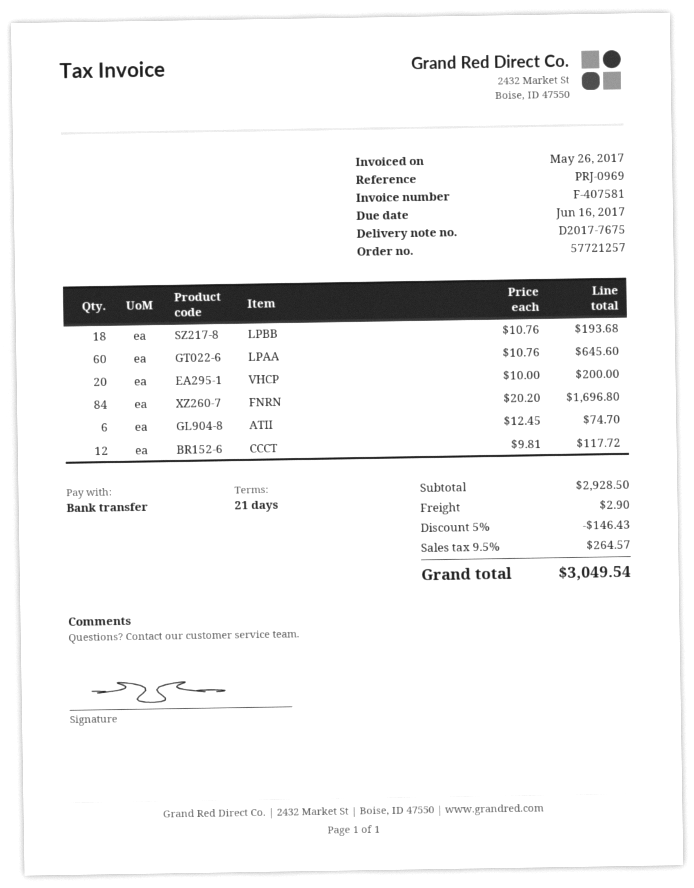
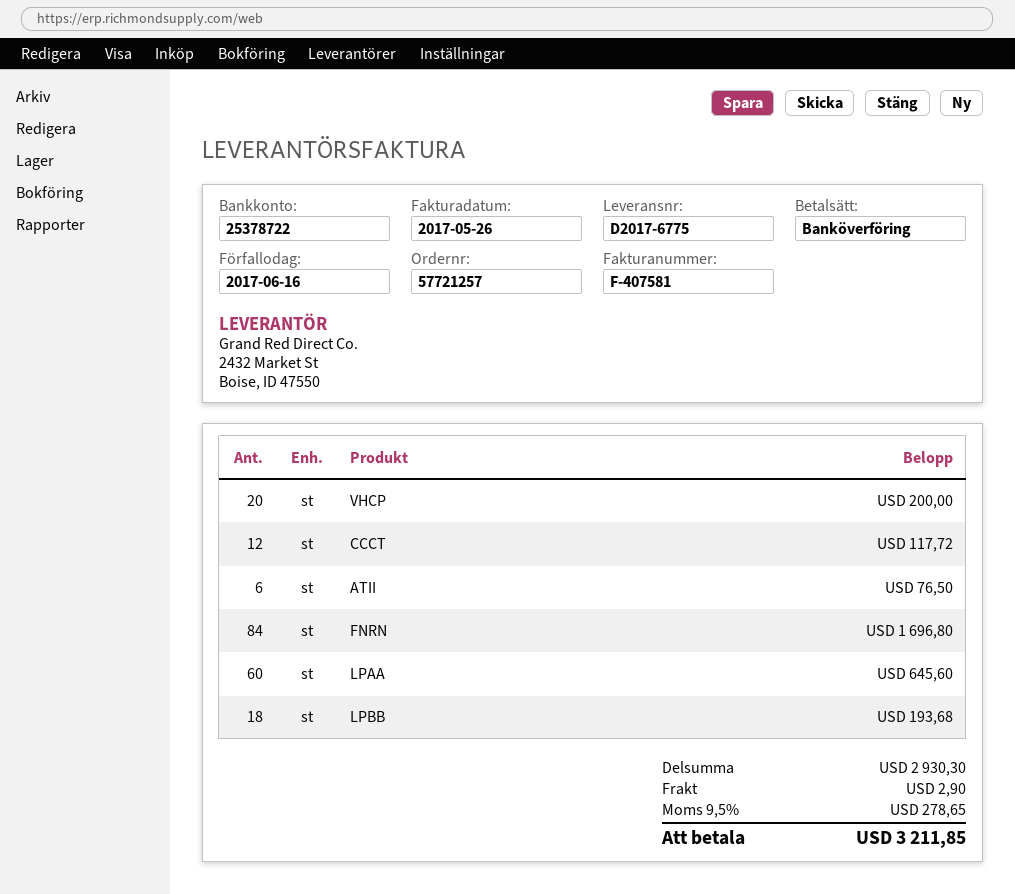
delivery note number: D2017-7675 -> D2017-6775
ATII: 6 for 74.70 -> 6 for 76.50
subtotal: 2928.50 -> 2930.30
discount: 5% = 146.43 -> none
tax: 9.5% = 264.57 -> 9.5% = 278.65
total: 3049.54 -> 3211.85

